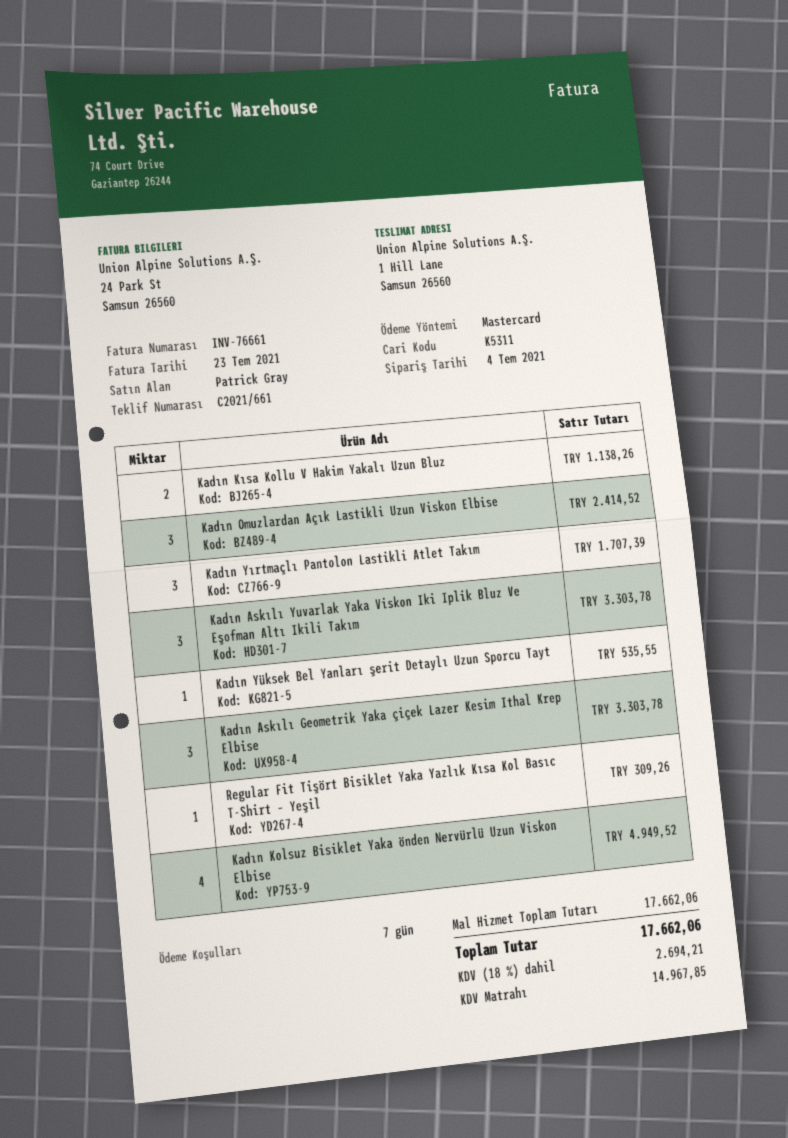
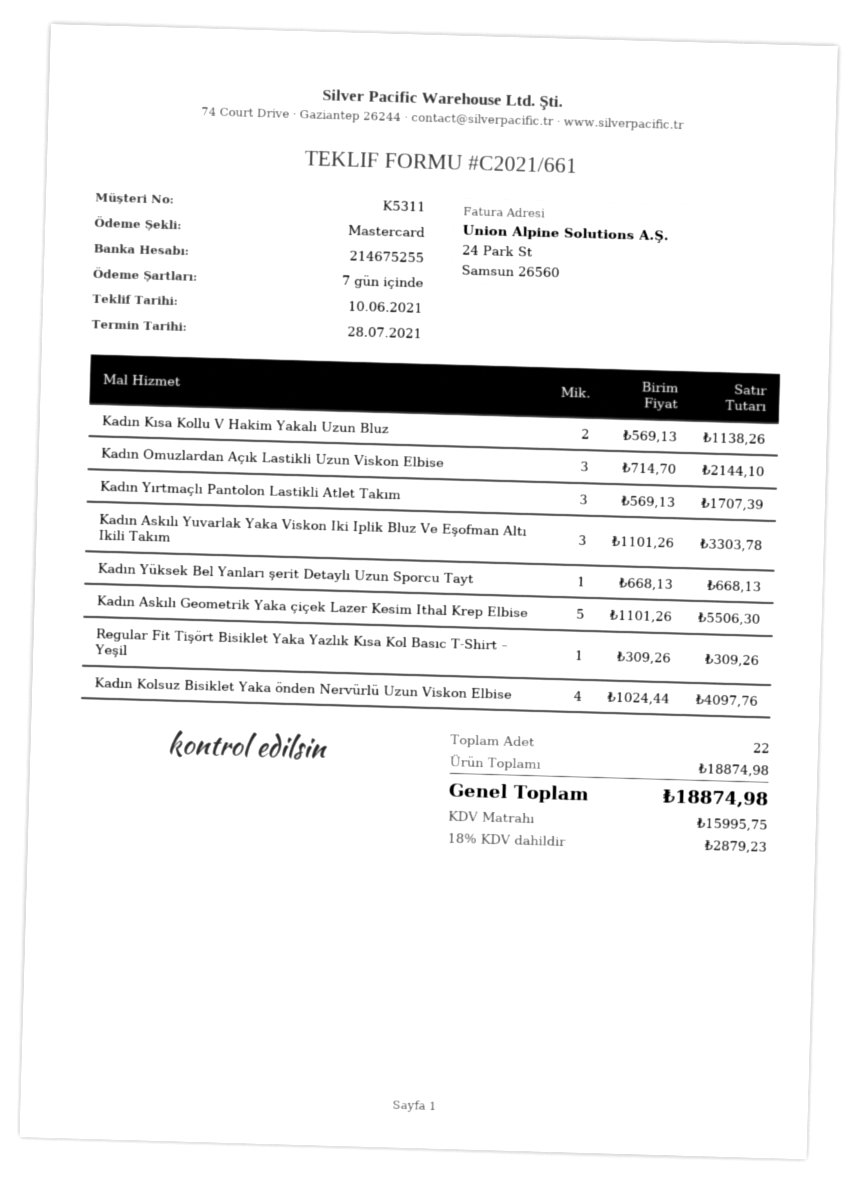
Kadın Omuzlardan Açık Lastikli Uzun Viskon Elbise: 3 for 2414.52 -> 3 for 2144.10
Kadın Yüksek Bel Yanları şerit Detaylı Uzun Sporcu Tayt: 1 for 535.55 -> 1 for 668.13
Kadın Askılı Geometrik Yaka çiçek Lazer Kesim Ithal Krep Elbise: 3 for 3303.78 -> 5 for 5506.30
Kadın Kolsuz Bisiklet Yaka önden Nervürlü Uzun Viskon Elbise: 4 for 4949.52 -> 4 for 4097.76
subtotal: 17662.06 -> 18874.98
net: 14967.85 -> 15995.75
tax: 18% = 2694.21 -> 18% = 2879.23
total: 17662.06 -> 18874.98

